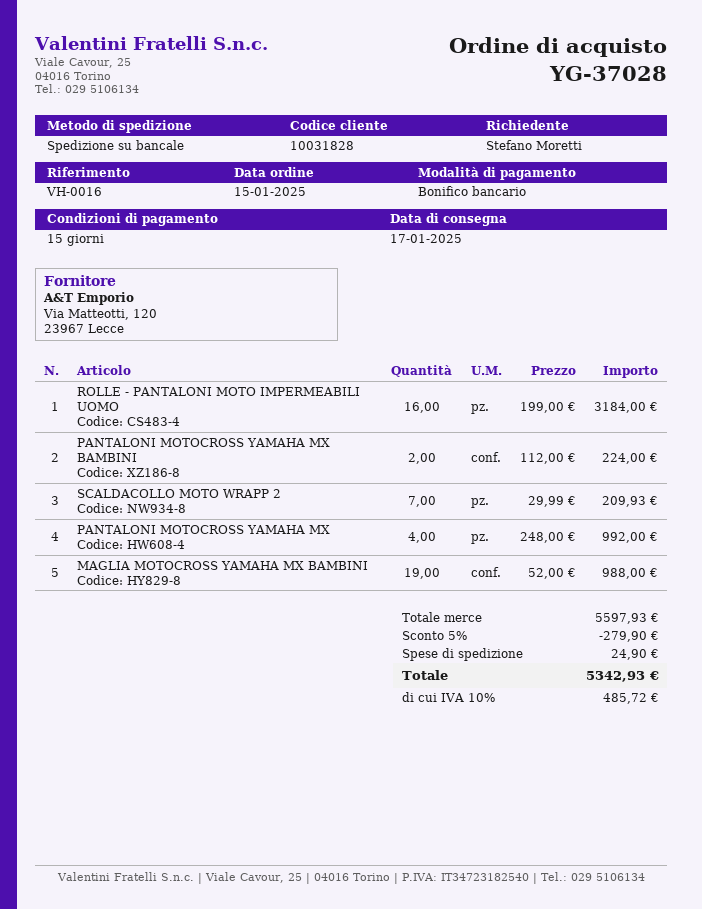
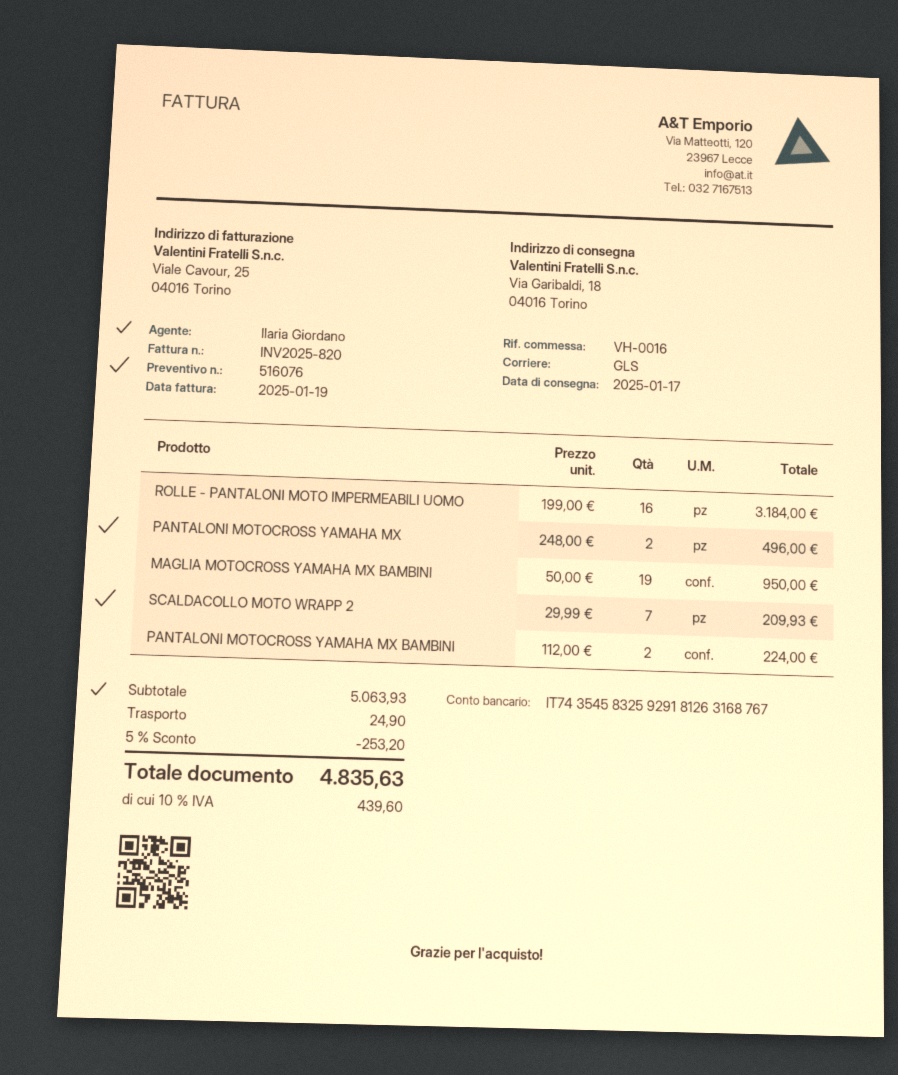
shipping method: pallet freight -> GLS
PANTALONI MOTOCROSS YAMAHA MX: 4 x 248.00 = 992.00 -> 2 x 248.00 = 496.00
MAGLIA MOTOCROSS YAMAHA MX BAMBINI: 19 x 52.00 = 988.00 -> 19 x 50.00 = 950.00
subtotal: 5597.93 -> 5063.93
discount: 5% = 279.90 -> 5% = 253.20
tax: 10% = 485.72 -> 10% = 439.60
total: 5342.93 -> 4835.63

